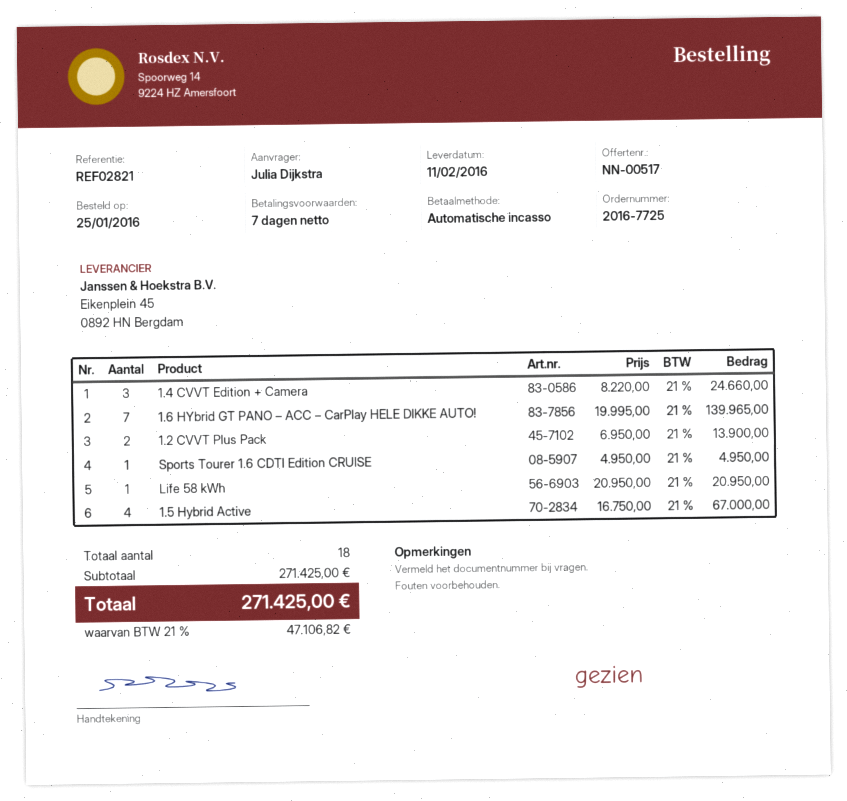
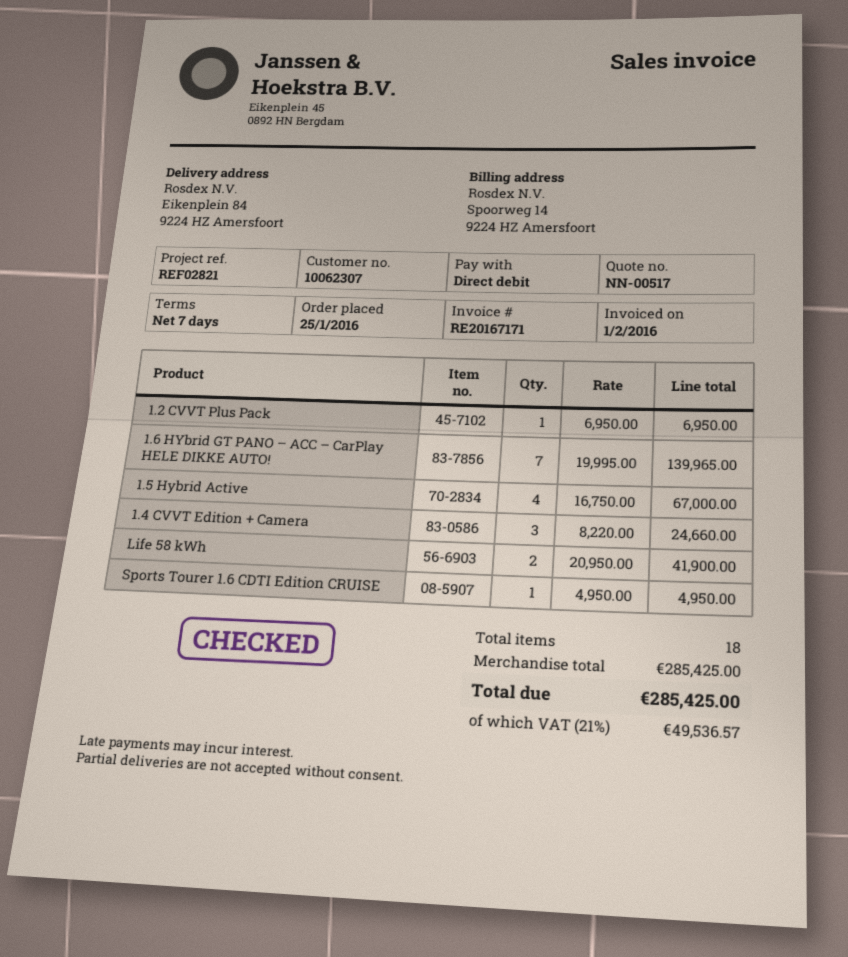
1.2 CVVT Plus Pack: 2 x 6950.00 = 13900.00 -> 1 x 6950.00 = 6950.00
Life 58 kWh: 1 x 20950.00 = 20950.00 -> 2 x 20950.00 = 41900.00
subtotal: 271425.00 -> 285425.00
tax: 21% = 47106.82 -> 21% = 49536.57
total: 271425.00 -> 285425.00

